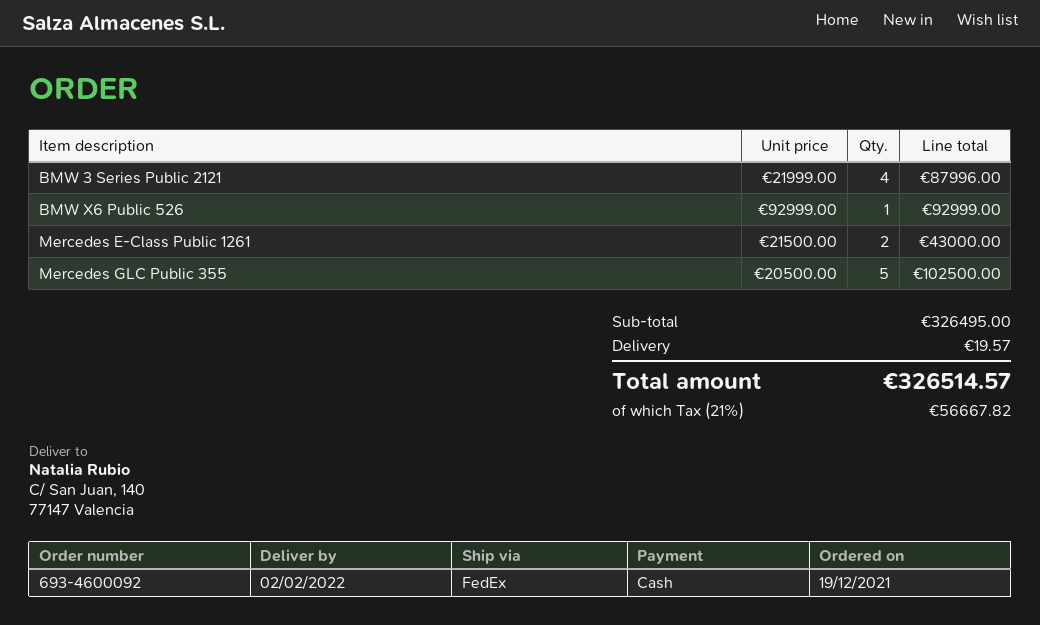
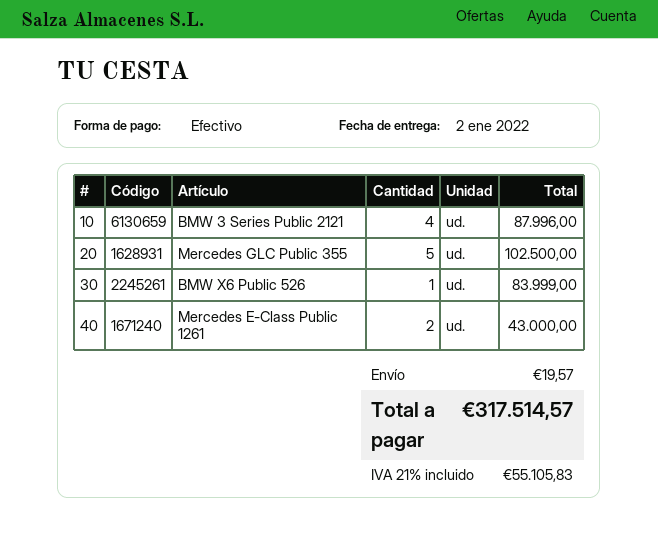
delivery date: 2022-02-02 -> 2022-01-02
BMW X6 Public 526: 1 for 92999.00 -> 1 for 83999.00
tax: 21% = 56667.82 -> 21% = 55105.83
total: 326514.57 -> 317514.57

